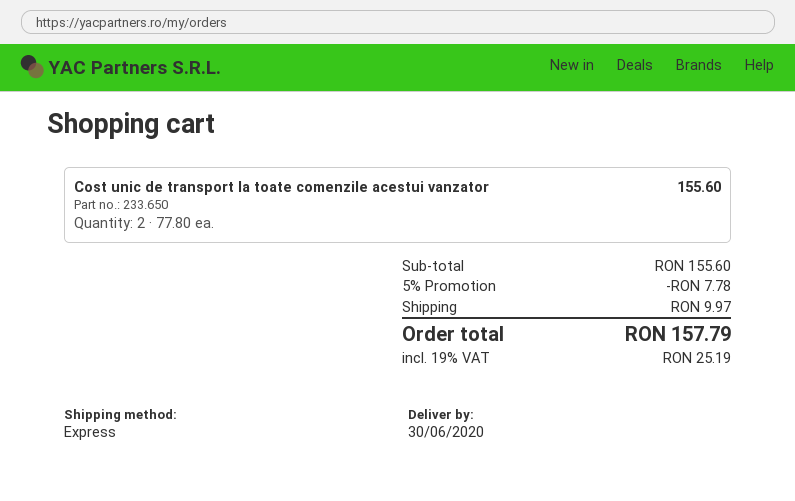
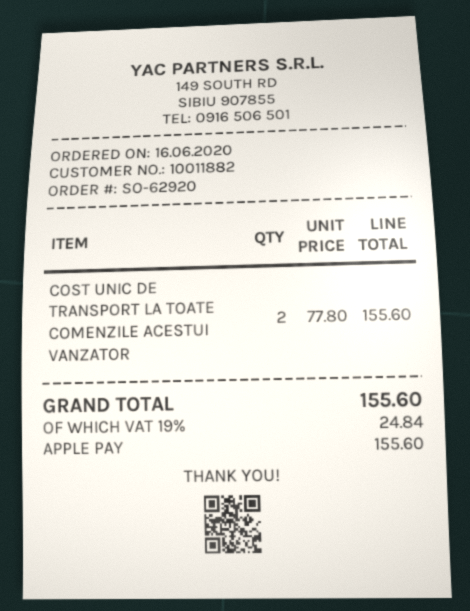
discount: 5% = 7.78 -> none
shipping: 9.97 -> none
tax: 19% = 25.19 -> 19% = 24.84
total: 157.79 -> 155.60

